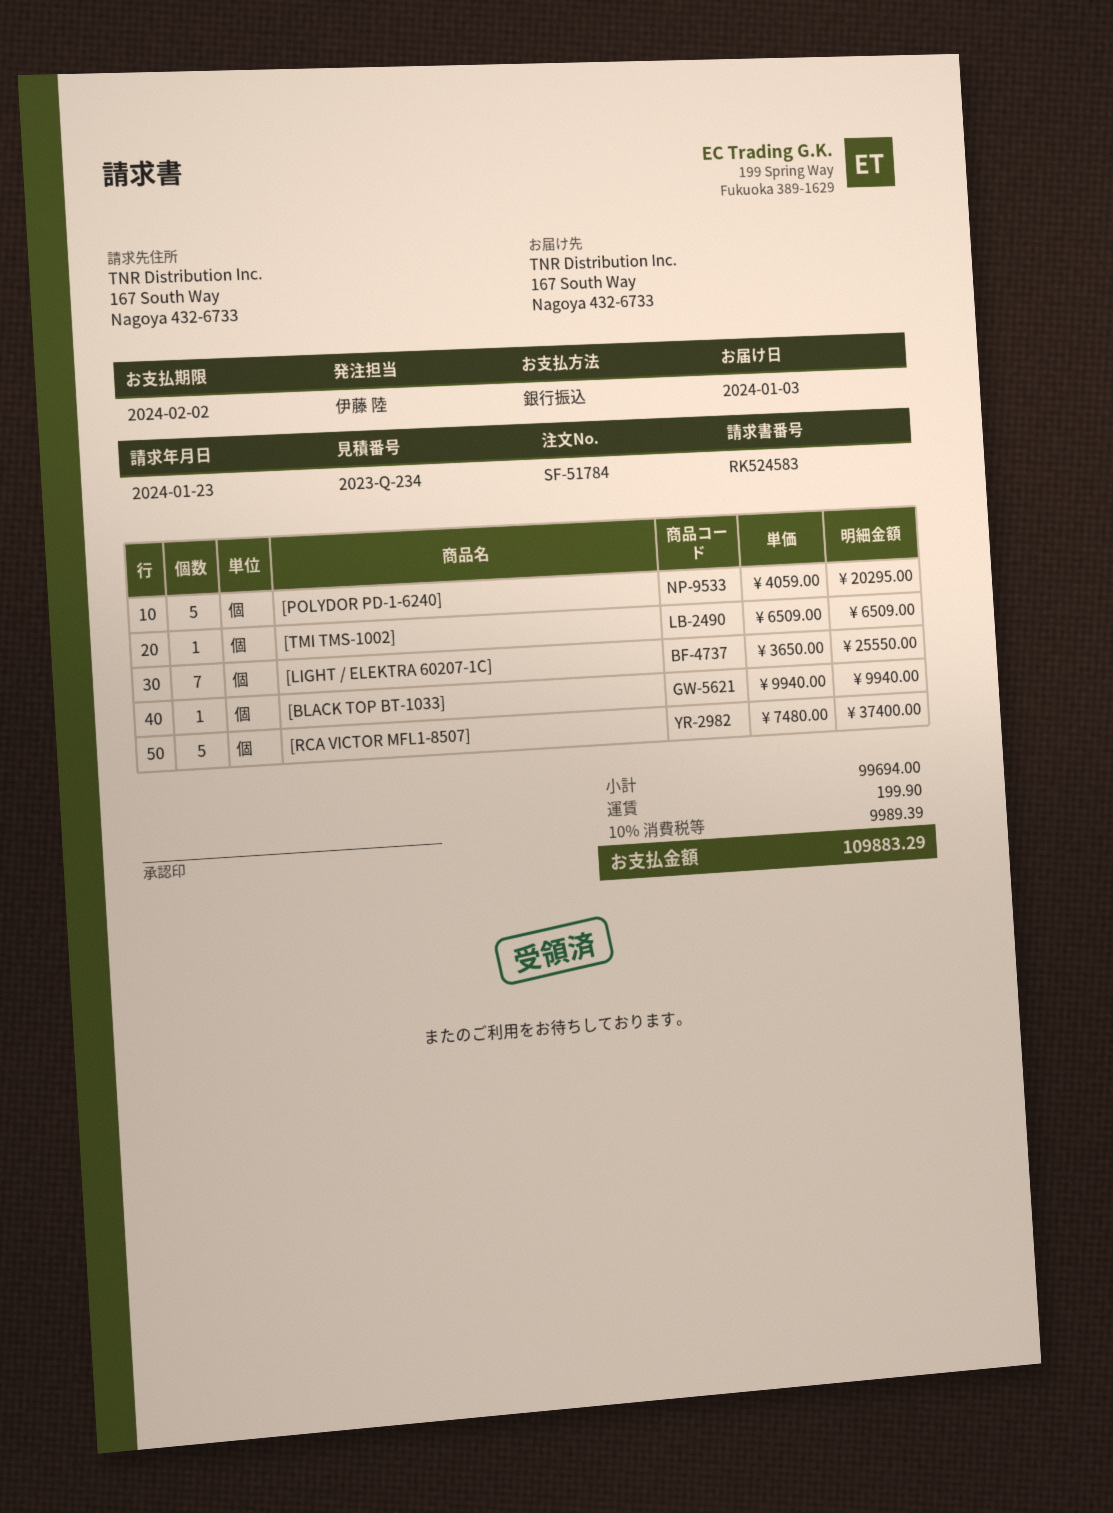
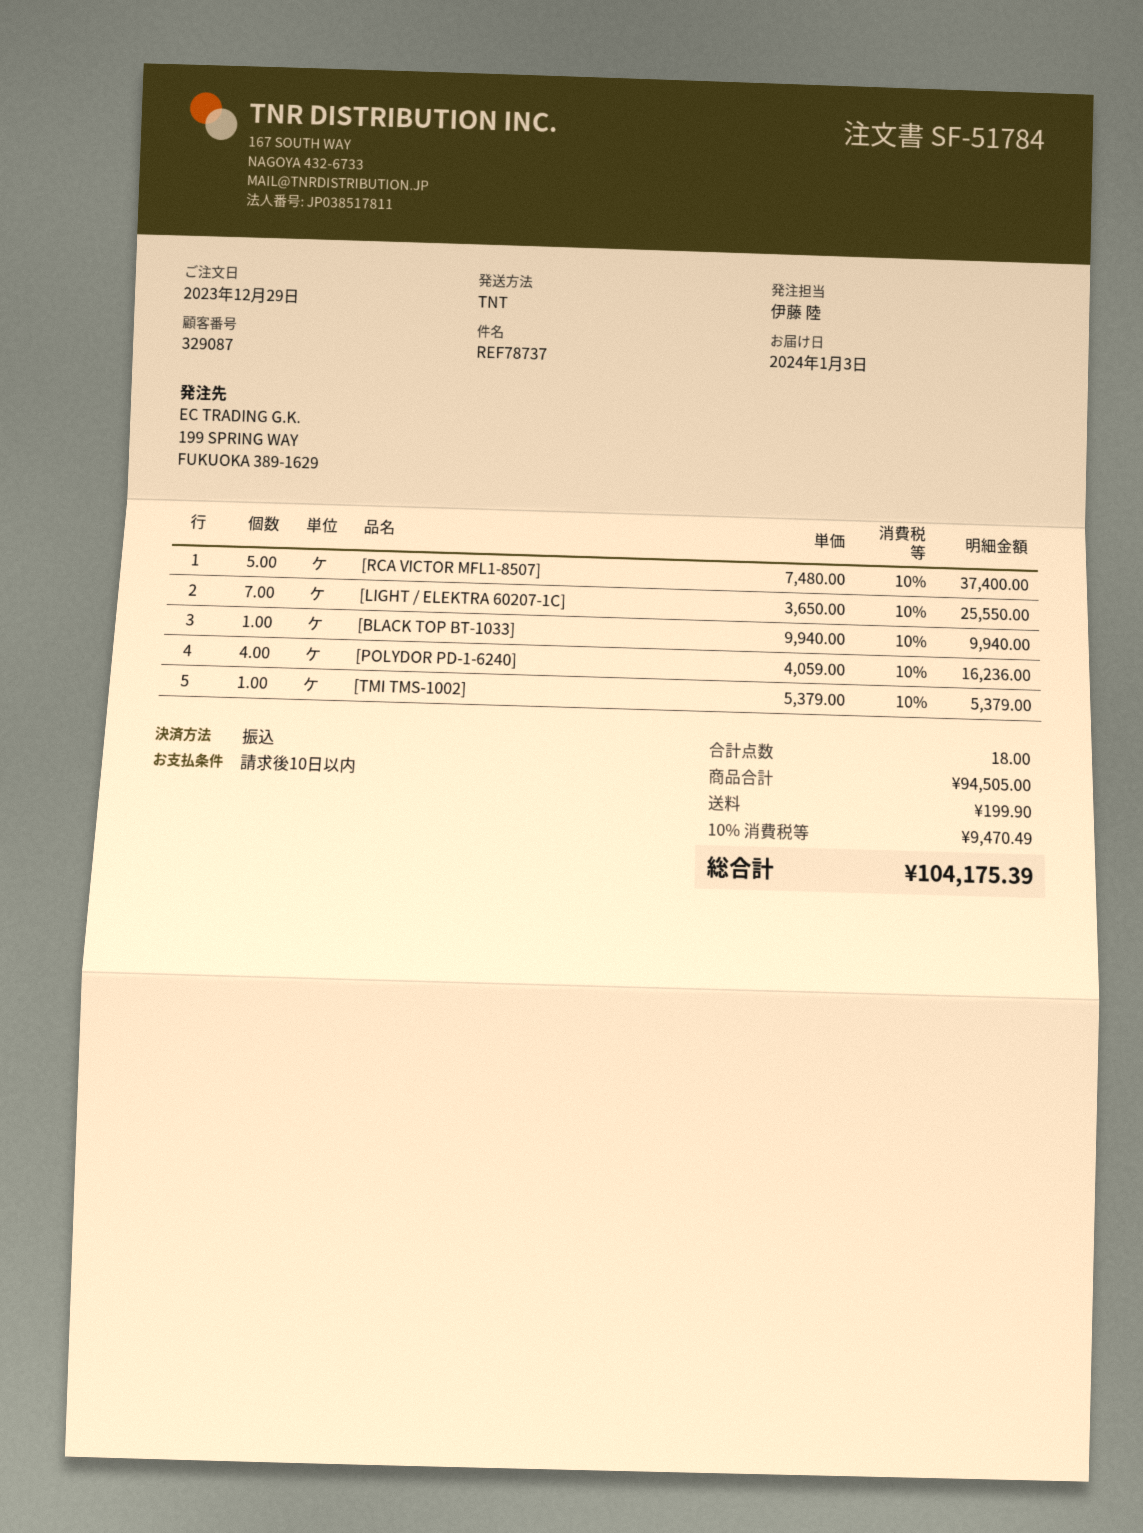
[POLYDOR PD-1-6240]: 5 x 4059.00 = 20295.00 -> 4 x 4059.00 = 16236.00
[TMI TMS-1002]: 1 x 6509.00 = 6509.00 -> 1 x 5379.00 = 5379.00
subtotal: 99694.00 -> 94505.00
tax: 10% = 9989.39 -> 10% = 9470.49
total: 109883.29 -> 104175.39

